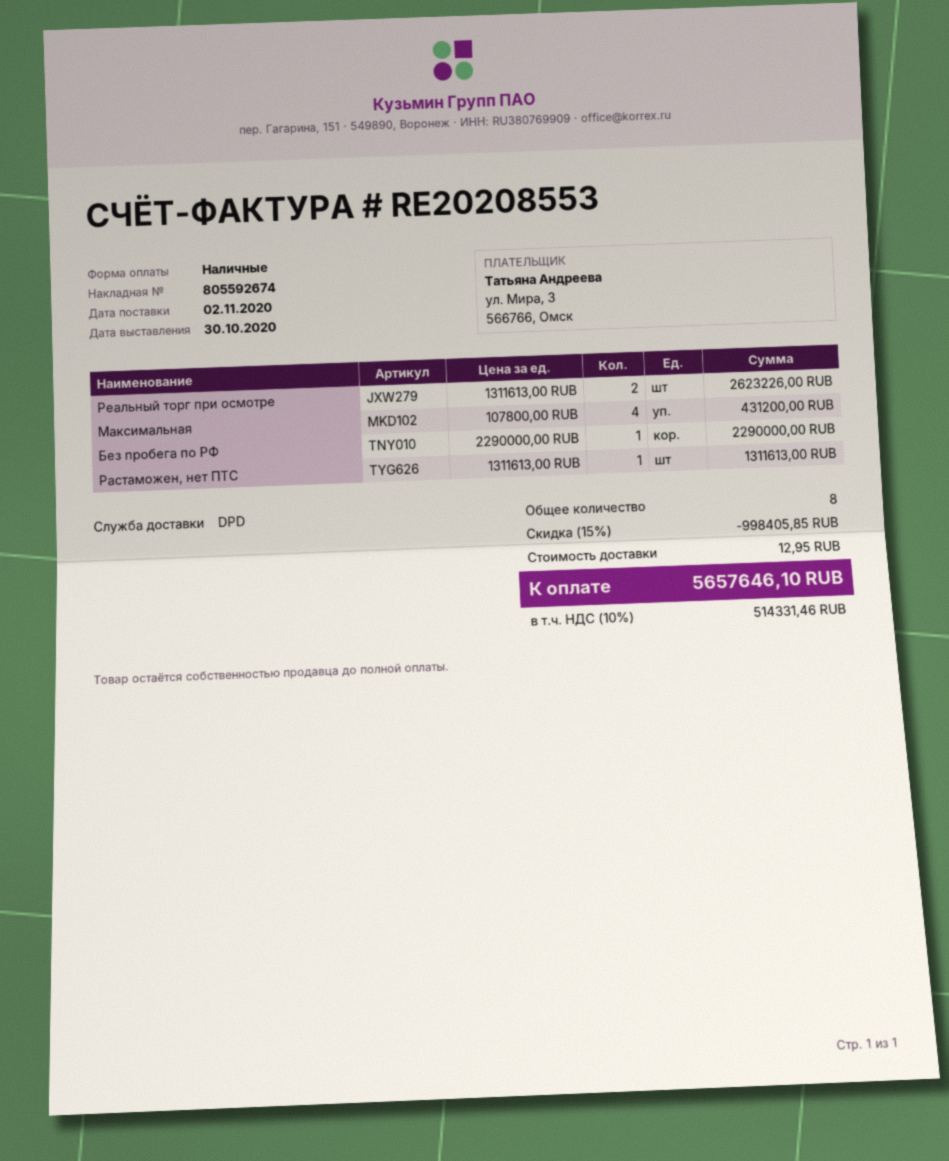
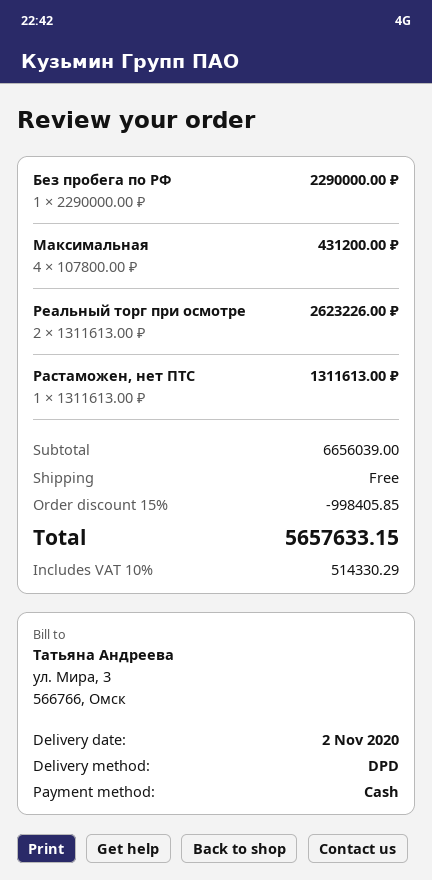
shipping: 12.95 -> 0.00
tax: 10% = 514331.46 -> 10% = 514330.29
total: 5657646.10 -> 5657633.15

